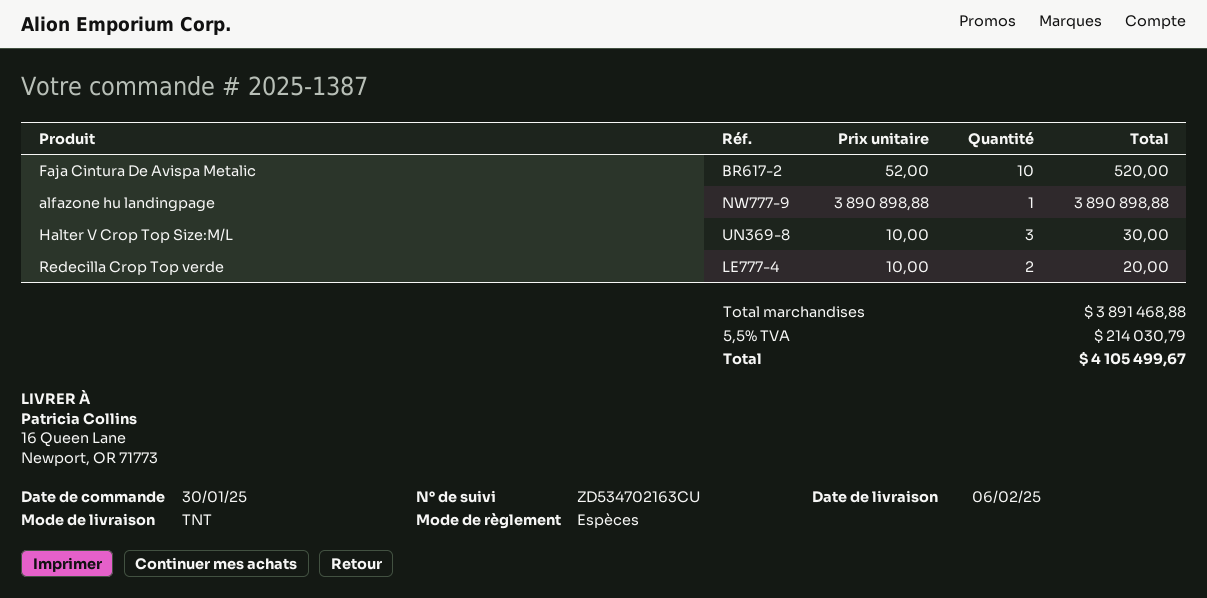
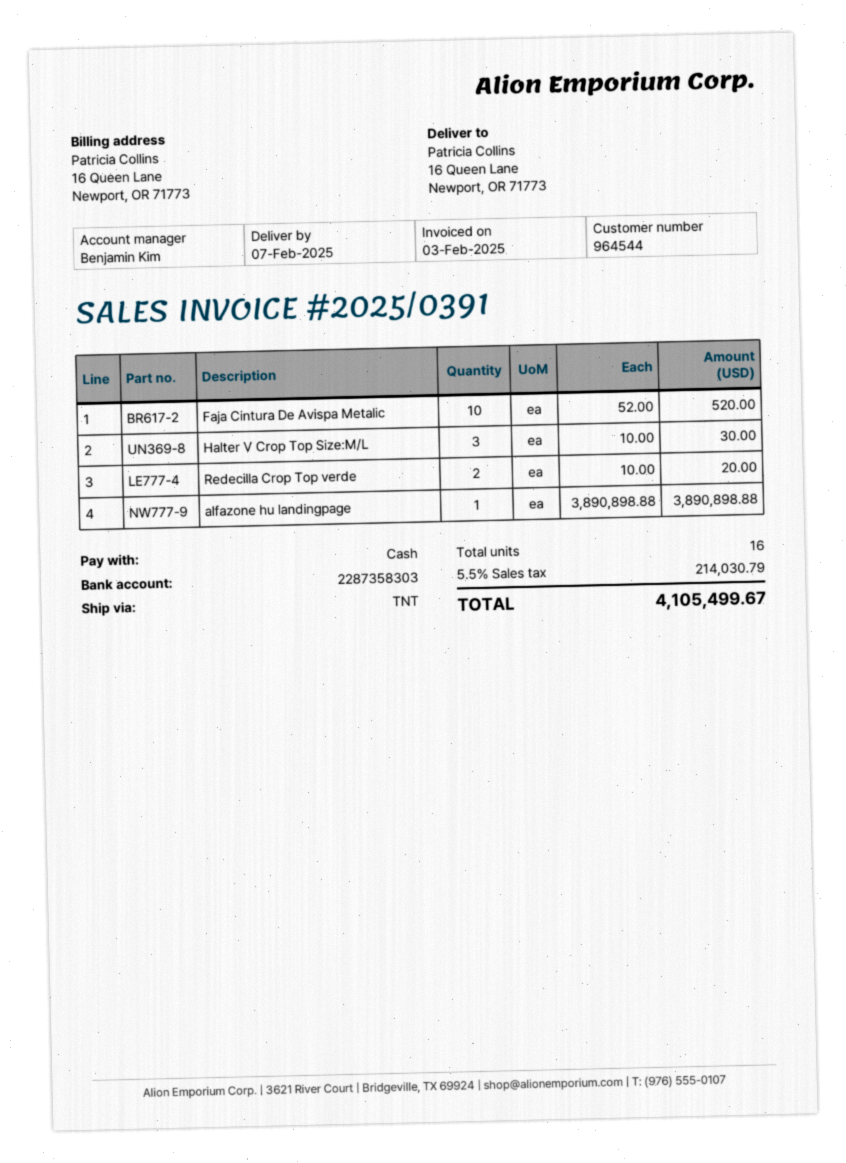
delivery date: 2025-02-06 -> 2025-02-07

